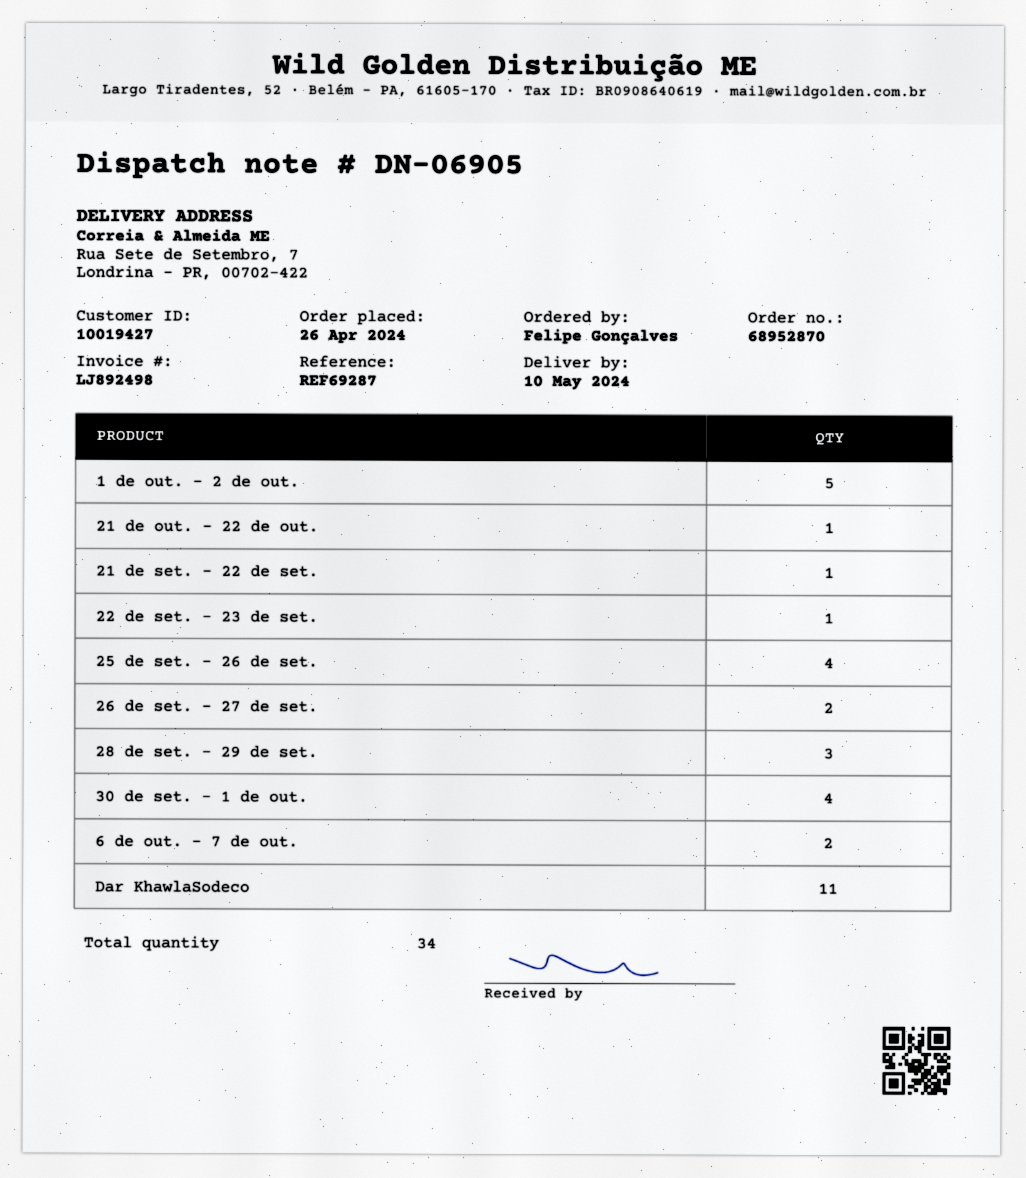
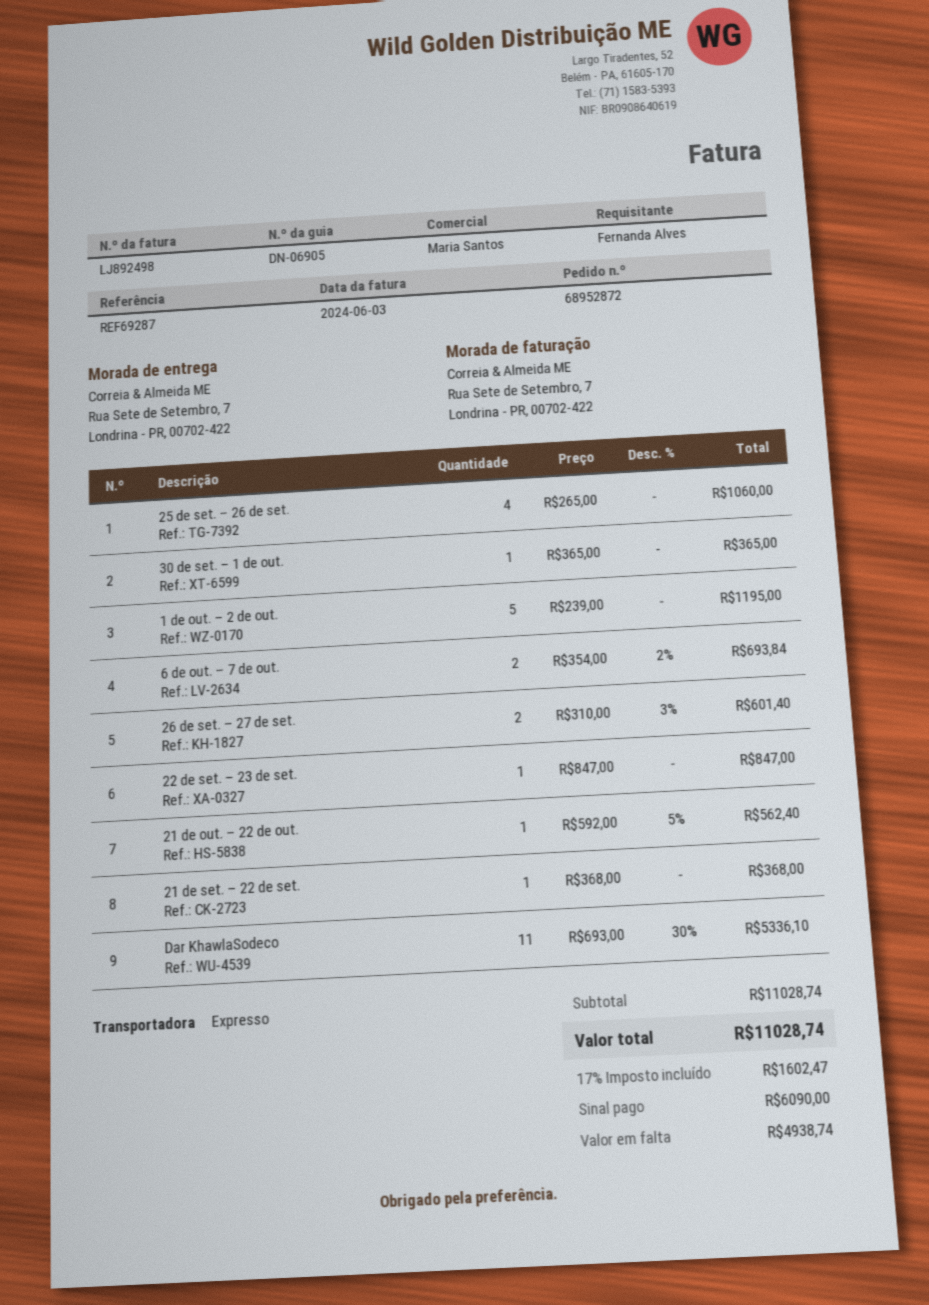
order number: 68952870 -> 68952872
ordered by: Felipe Gonçalves -> Fernanda Alves
28 de set. – 29 de set.: 3 -> none
30 de set. – 1 de out.: 4 -> 1

